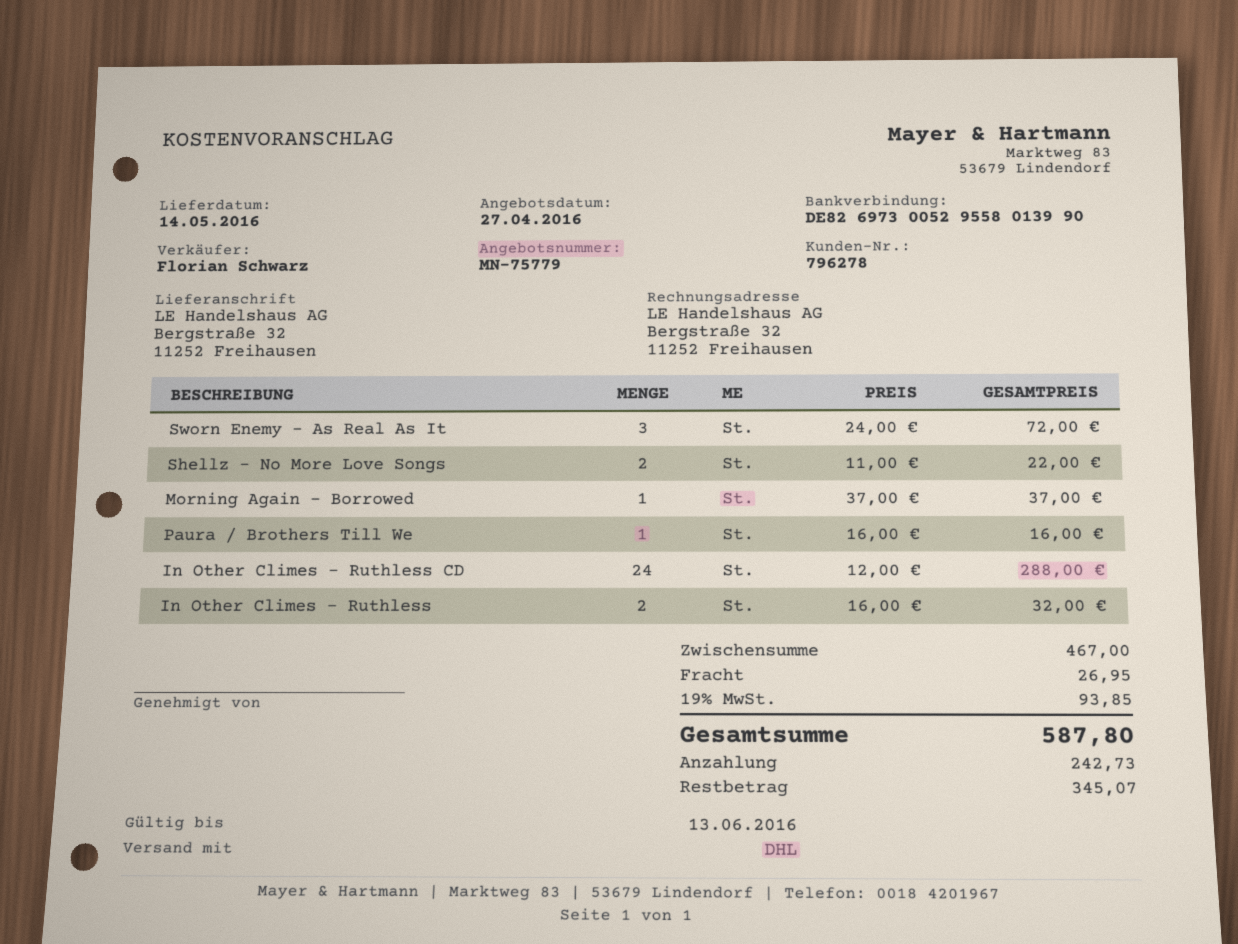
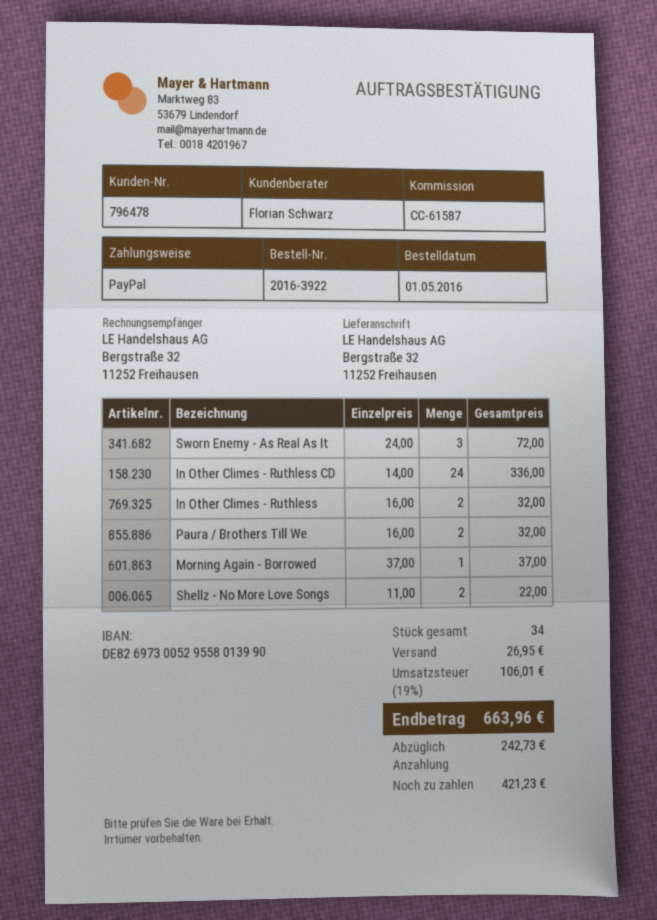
customer number: 796278 -> 796478
Paura / Brothers Till We: 1 x 16.00 = 16.00 -> 2 x 16.00 = 32.00
In Other Climes - Ruthless CD: 24 x 12.00 = 288.00 -> 24 x 14.00 = 336.00
tax: 19% = 93.85 -> 19% = 106.01
total: 587.80 -> 663.96
balance: 345.07 -> 421.23

